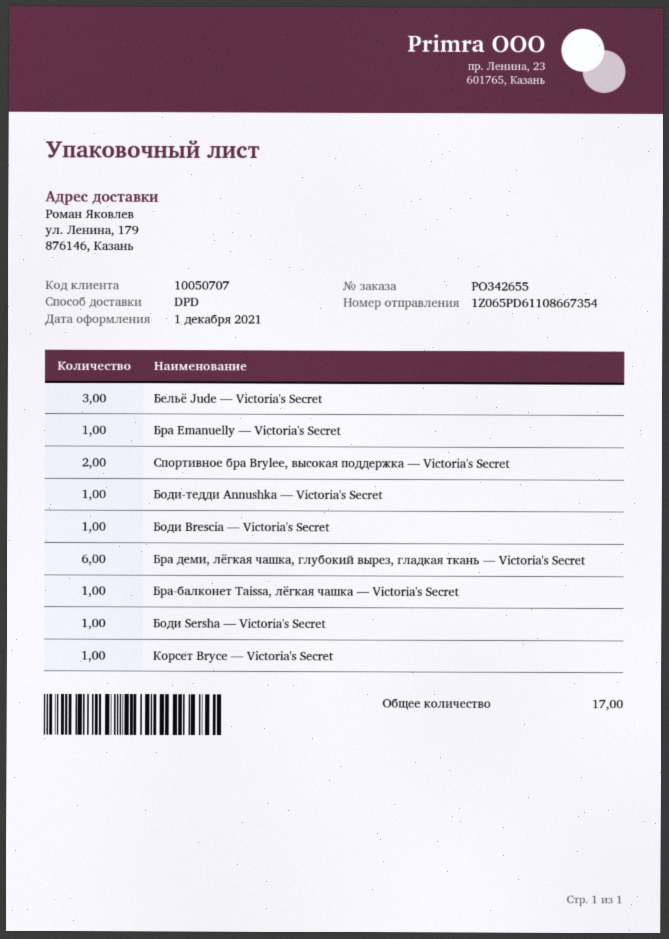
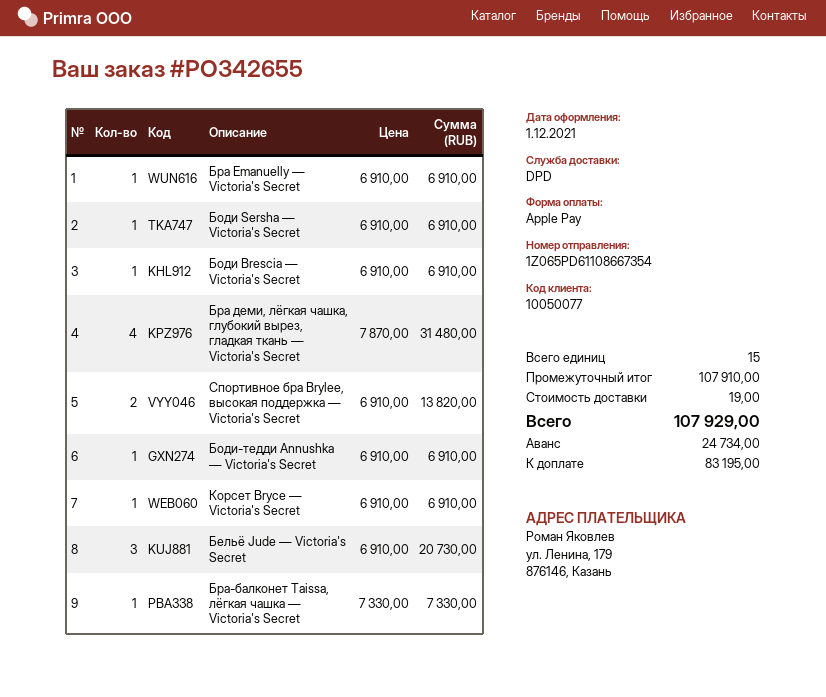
customer number: 10050707 -> 10050077
Бра деми, лёгкая чашка, глубокий вырез, гладкая ткань — Victoria's Secret: 6 -> 4
total quantity: 17 -> 15

